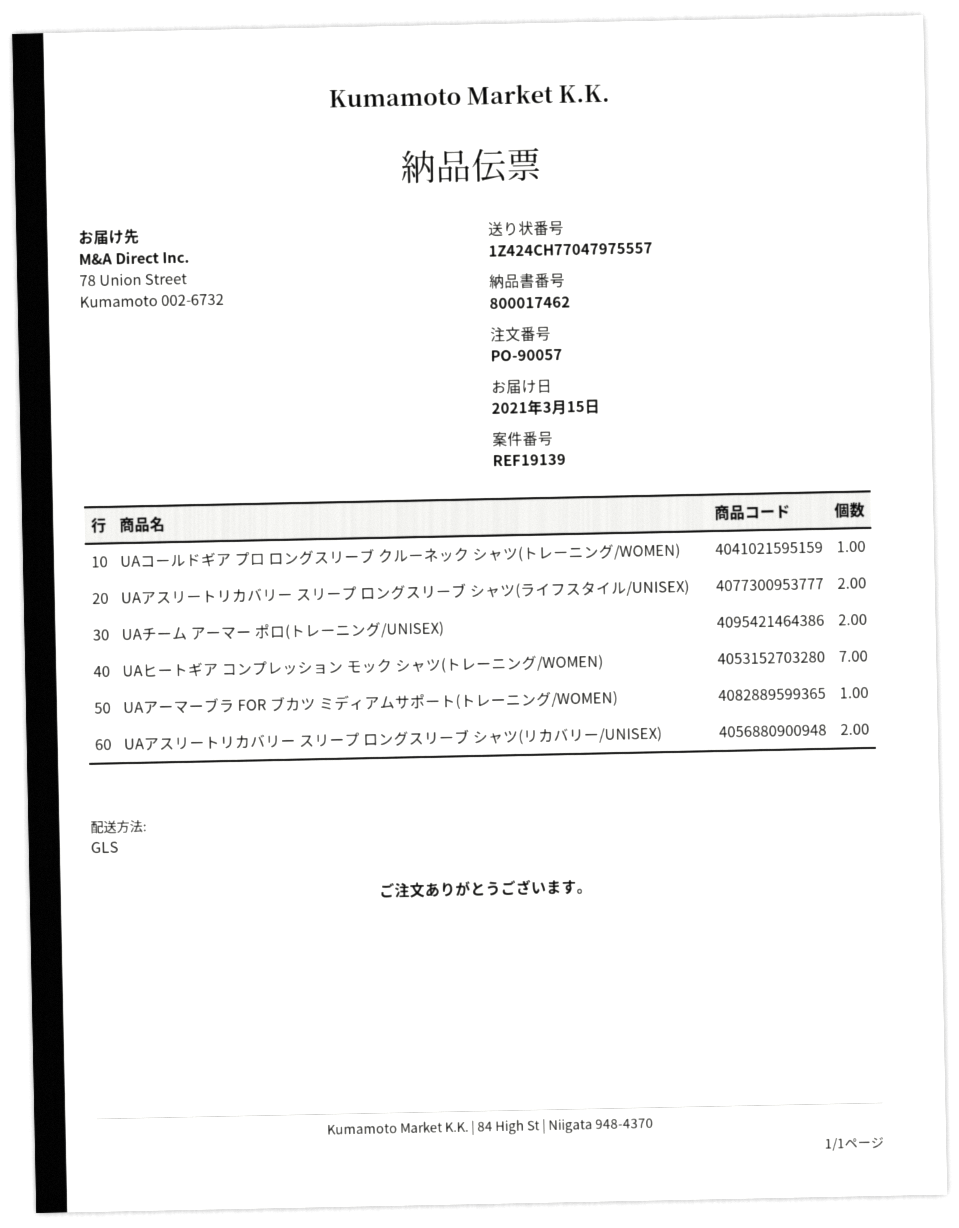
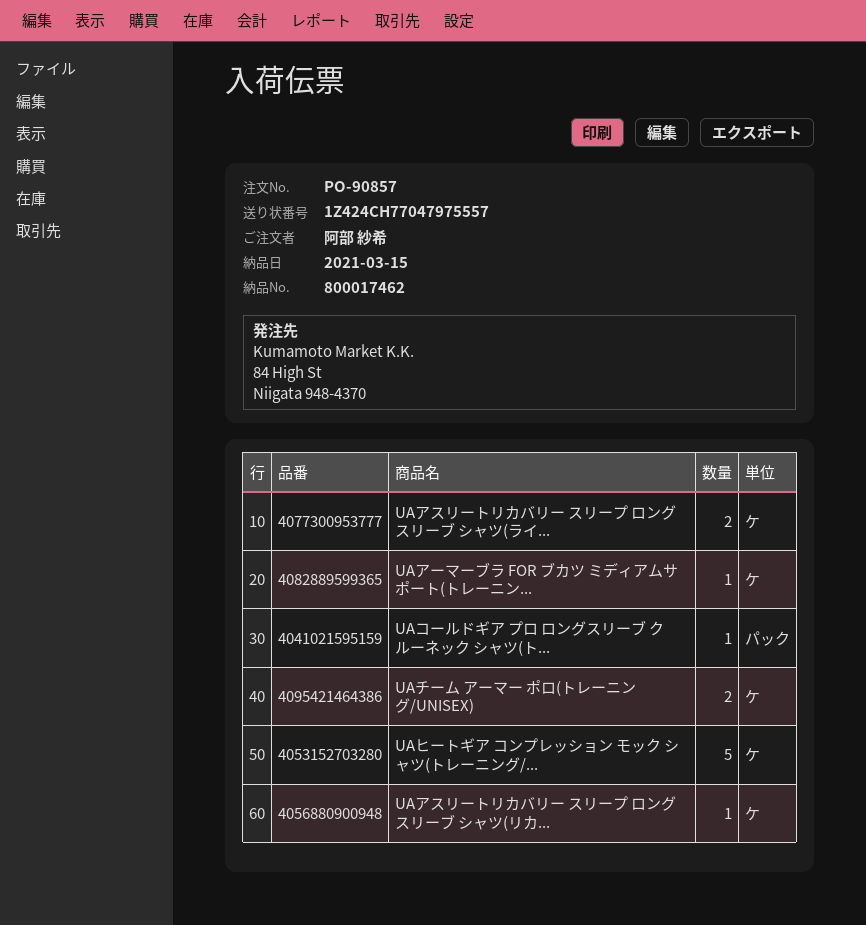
order number: PO-90057 -> PO-90857
UAヒートギア コンプレッション モック シャツ(トレーニング/WOMEN): 7 -> 5
UAアスリートリカバリー スリープ ロングスリーブ シャツ(リカバリー/UNISEX): 2 -> 1

